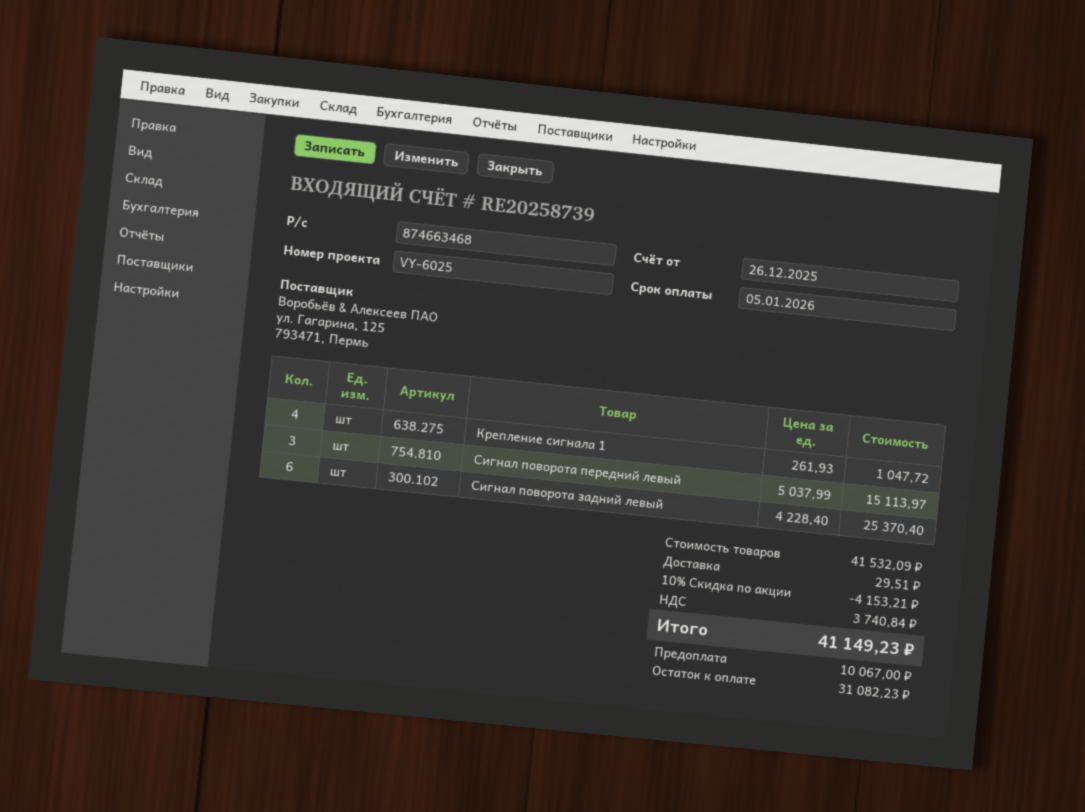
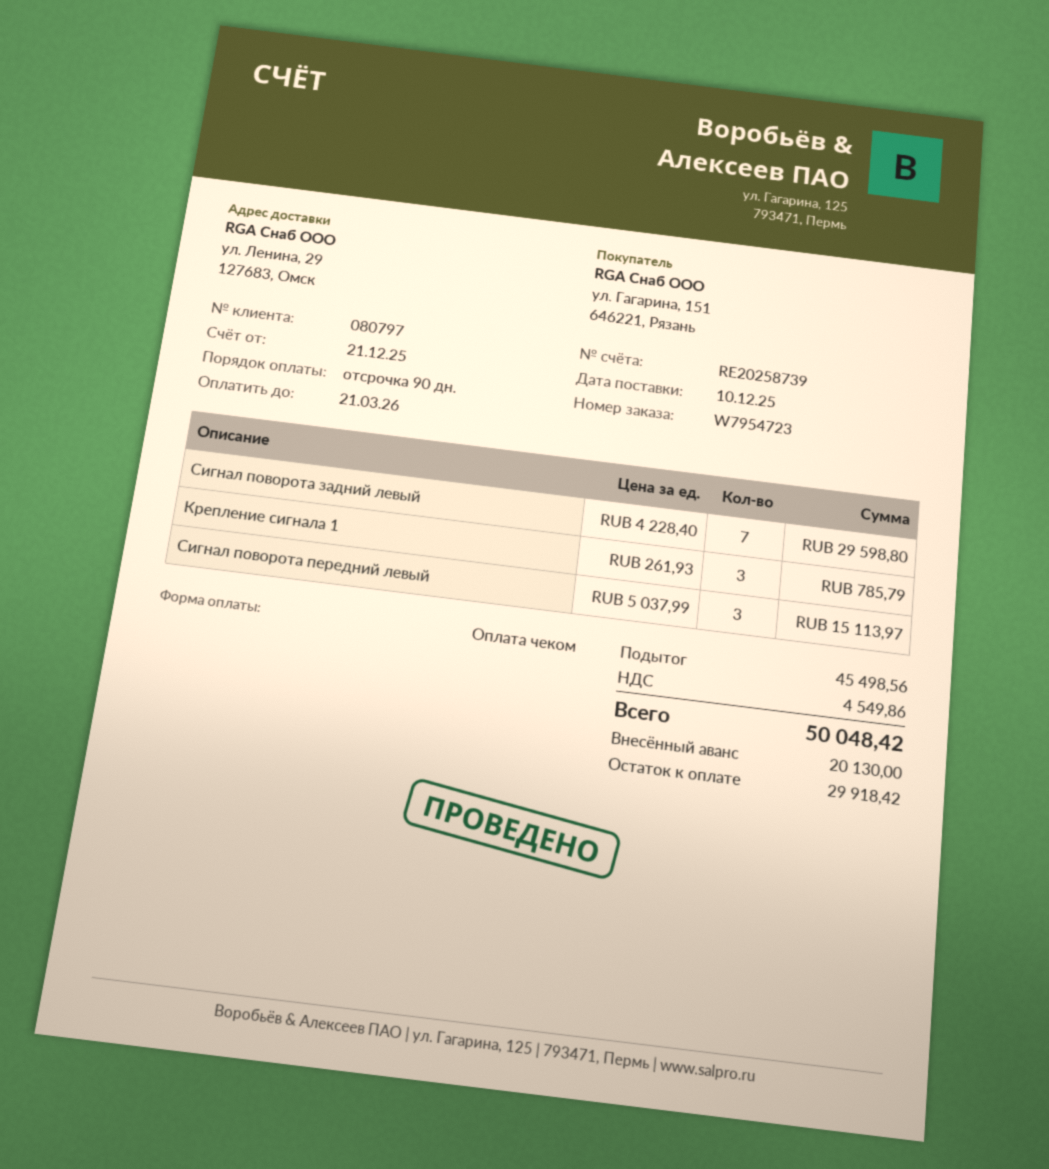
invoice date: 2025-12-26 -> 2025-12-21
due date: 2026-01-05 -> 2026-03-21
Крепление сигнала 1: 4 x 261.93 = 1047.72 -> 3 x 261.93 = 785.79
Сигнал поворота задний левый: 6 x 4228.40 = 25370.40 -> 7 x 4228.40 = 29598.80
subtotal: 41532.09 -> 45498.56
discount: 10% = 4153.21 -> none
shipping: 29.51 -> none
tax: 3740.84 -> 4549.86
total: 41149.23 -> 50048.42
deposit: 10067.00 -> 20130.00
balance: 31082.23 -> 29918.42

